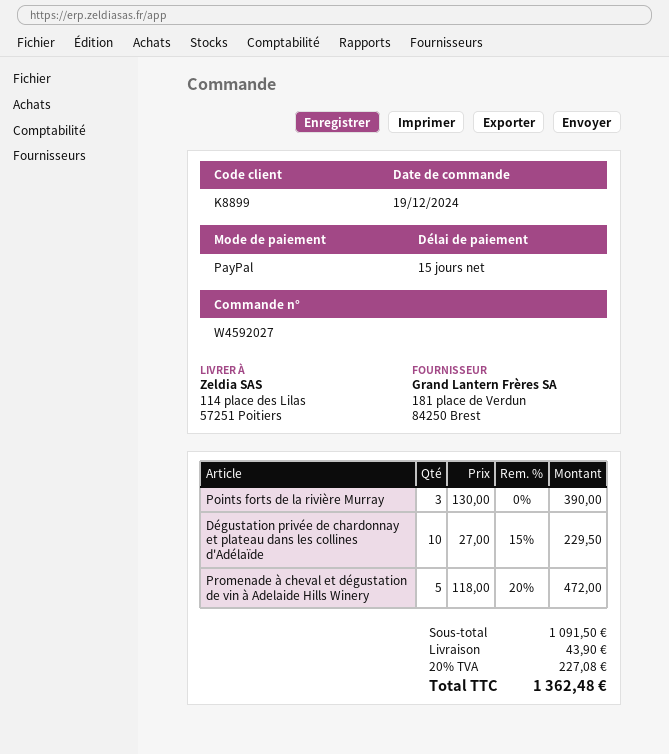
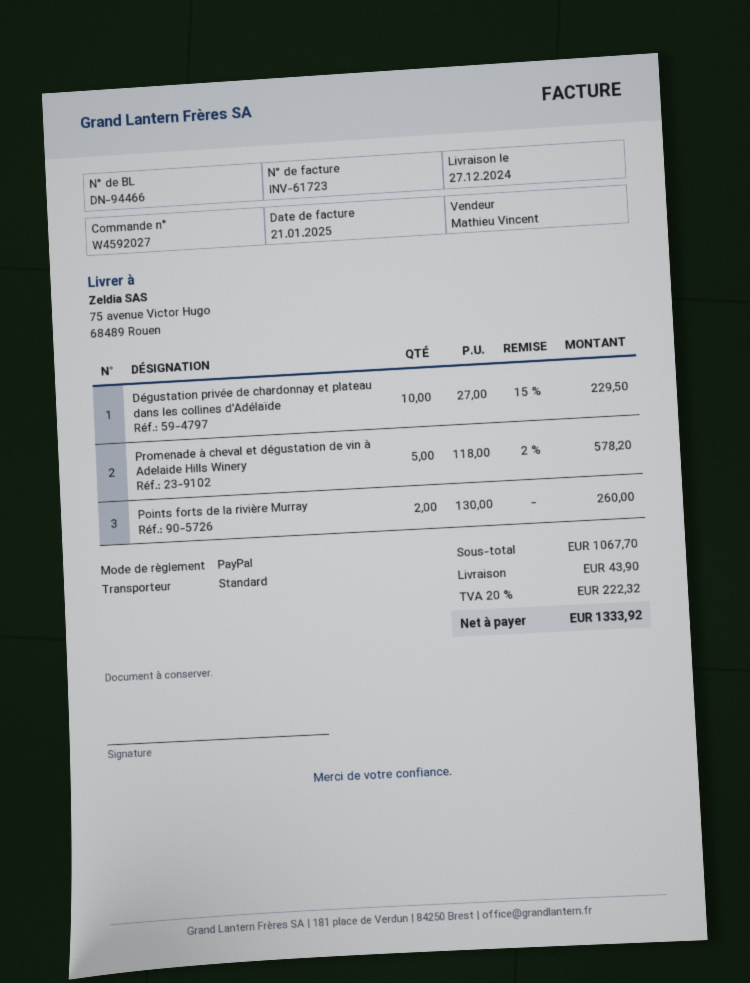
ship to: 114 place des Lilas, 57251 Poitiers -> 75 avenue Victor Hugo, 68489 Rouen
Points forts de la rivière Murray: 3 x 130.00 = 390.00 -> 2 x 130.00 = 260.00
Promenade à cheval et dégustation de vin à Adelaide Hills Winery: 5 x 118.00 - 20% = 472.00 -> 5 x 118.00 - 2% = 578.20
subtotal: 1091.50 -> 1067.70
tax: 20% = 227.08 -> 20% = 222.32
total: 1362.48 -> 1333.92

